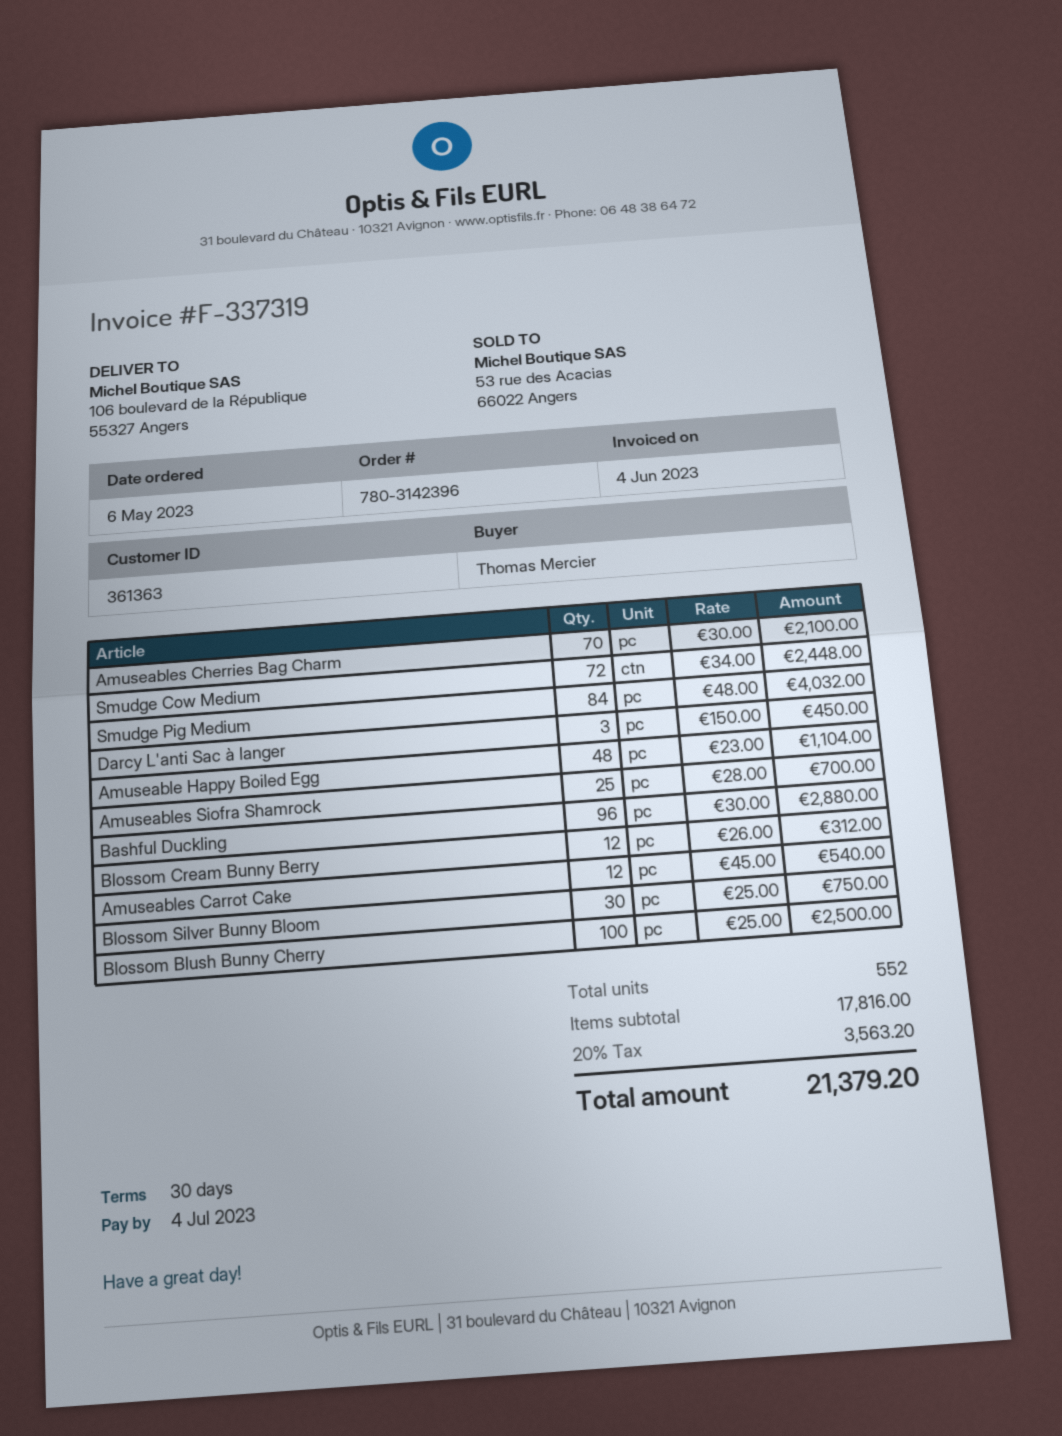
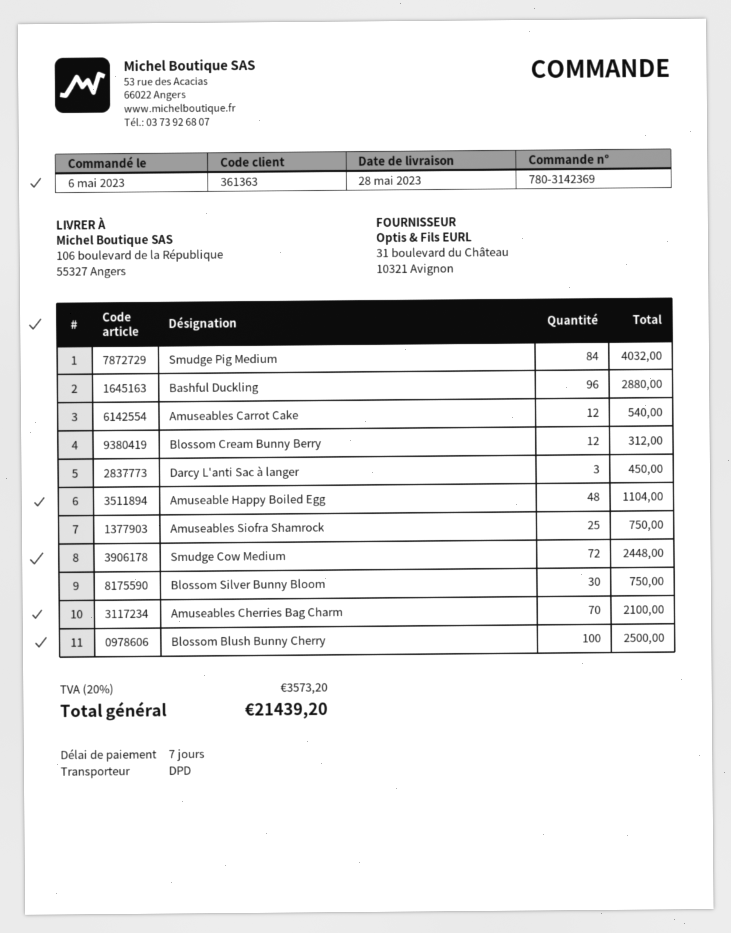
order number: 780-3142396 -> 780-3142369
payment terms: 30 days -> 7 days
Amuseables Siofra Shamrock: 25 for 700.00 -> 25 for 750.00
tax: 20% = 3563.20 -> 20% = 3573.20
total: 21379.20 -> 21439.20

